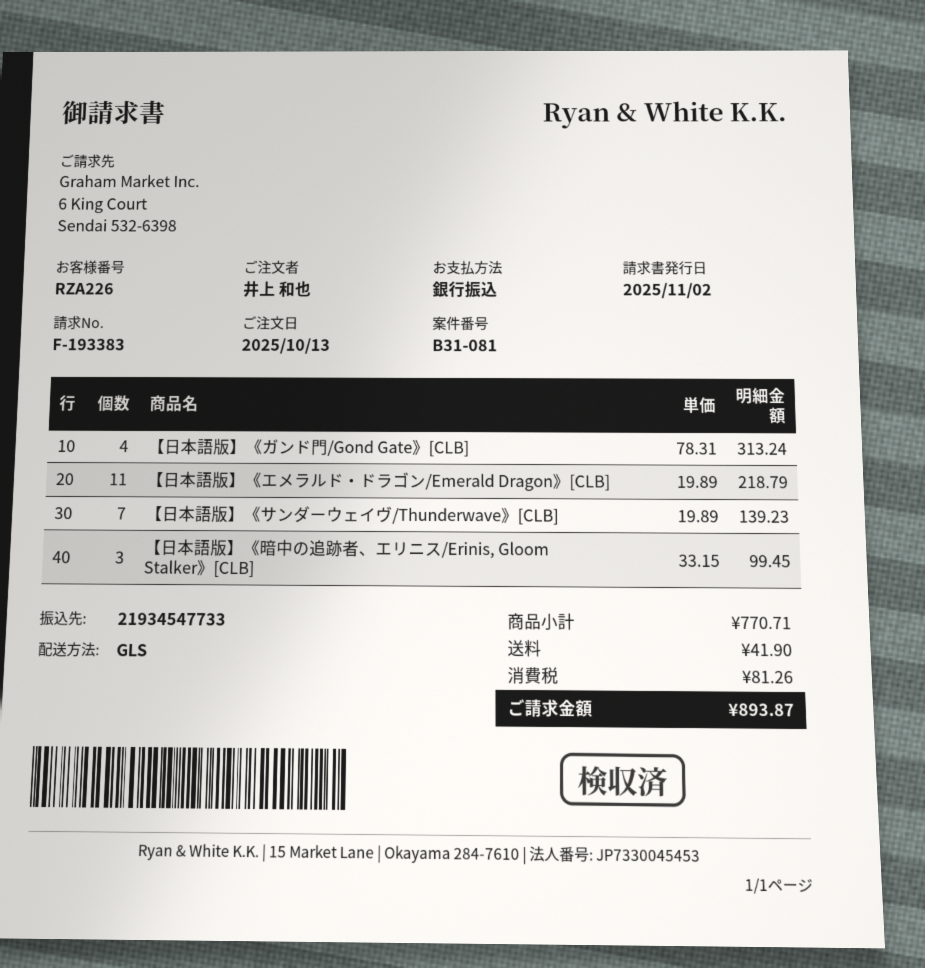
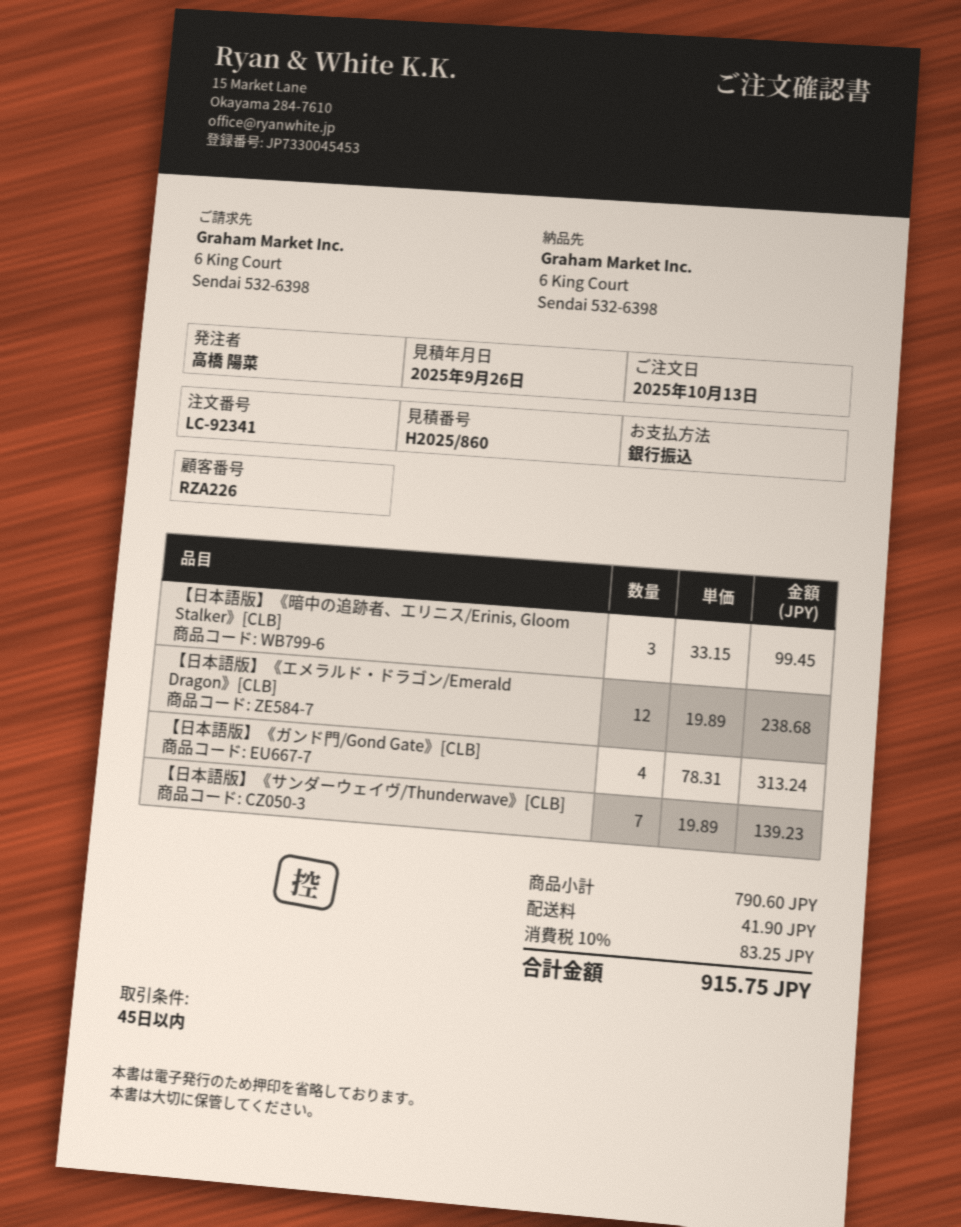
ordered by: 井上 和也 -> 高橋 陽菜
【日本語版】《エメラルド・ドラゴン/Emerald Dragon》[CLB]: 11 x 19.89 = 218.79 -> 12 x 19.89 = 238.68
subtotal: 770.71 -> 790.60
tax: 81.26 -> 83.25
total: 893.87 -> 915.75

